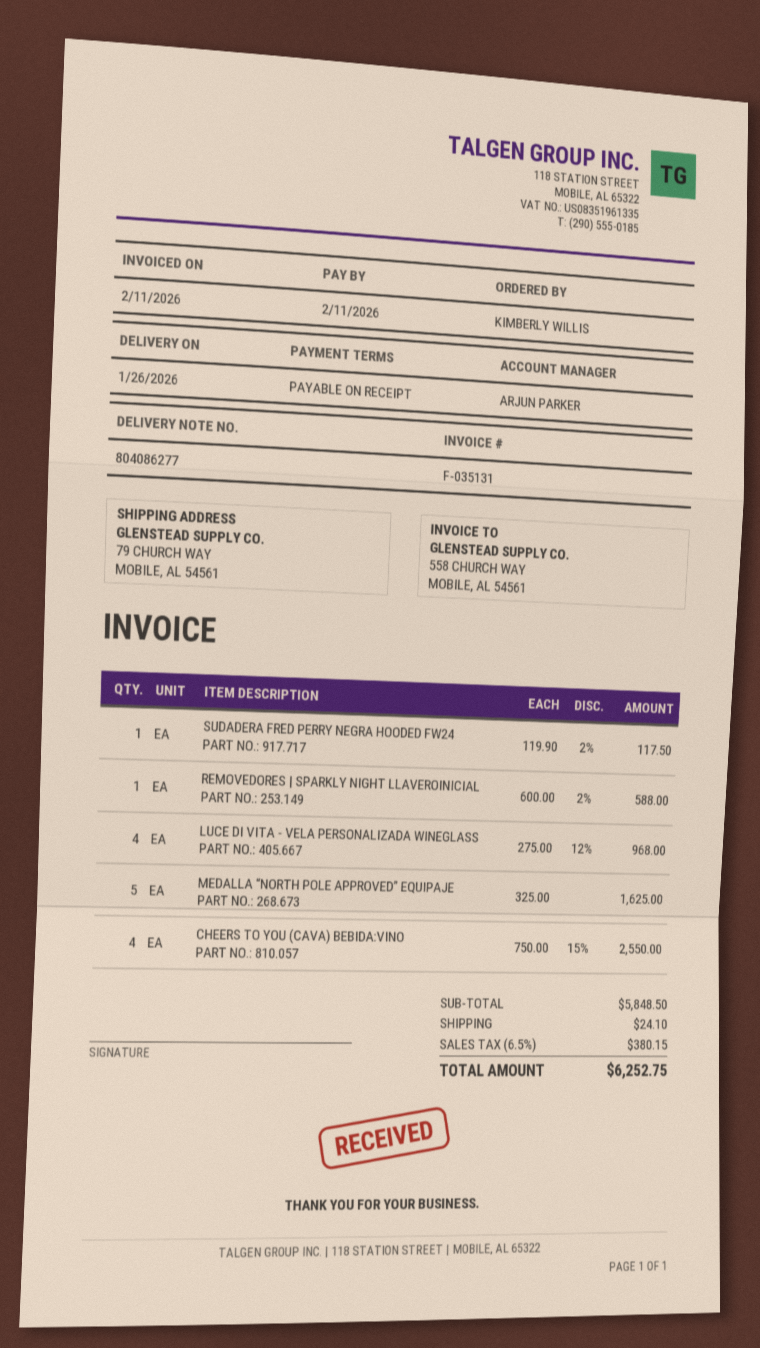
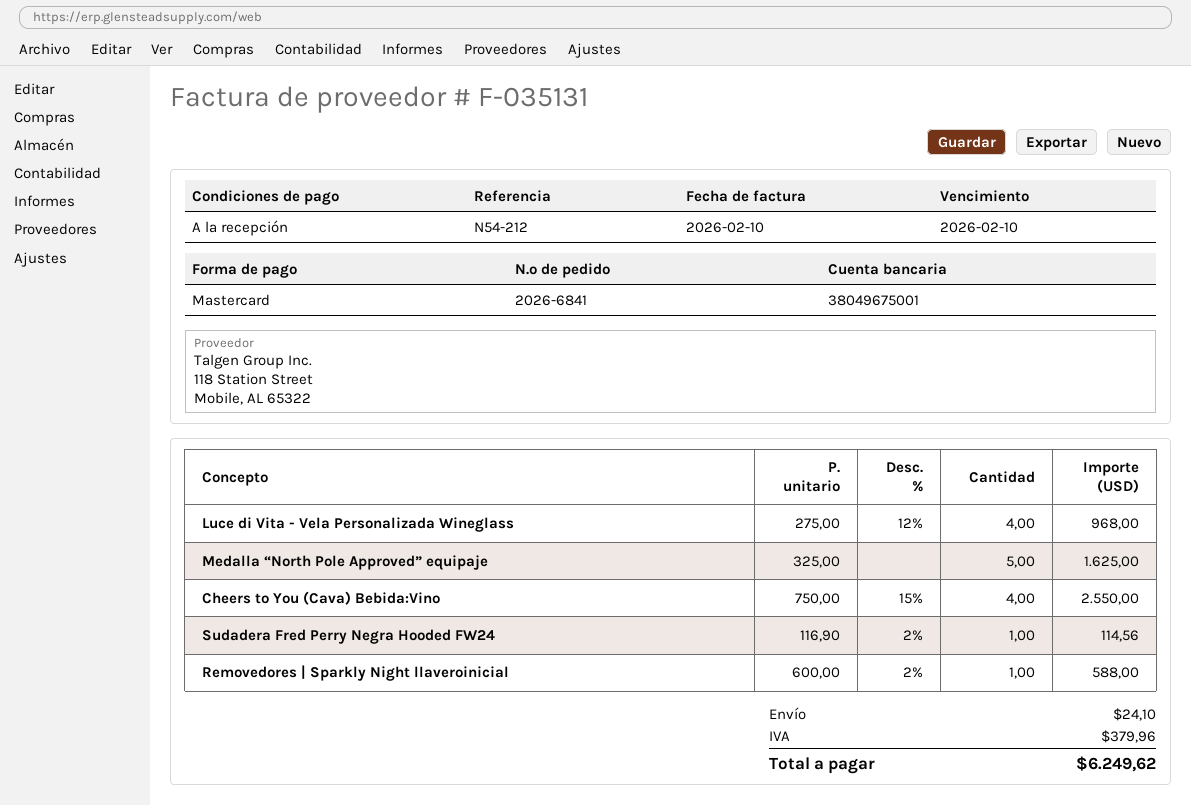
invoice date: 2026-02-11 -> 2026-02-10
due date: 2026-02-11 -> 2026-02-10
SUDADERA FRED PERRY NEGRA HOODED FW24: 1 x 119.90 - 2% = 117.50 -> 1 x 116.90 - 2% = 114.56
tax: 380.15 -> 379.96
total: 6252.75 -> 6249.62

